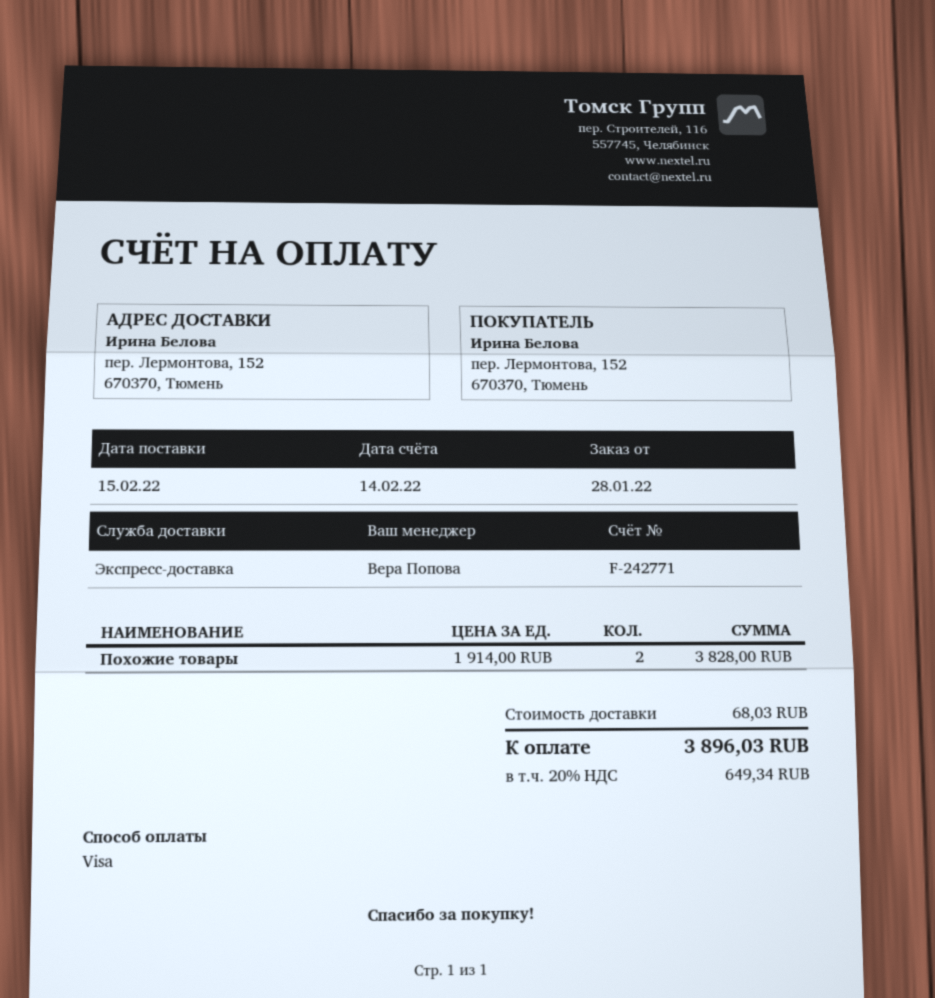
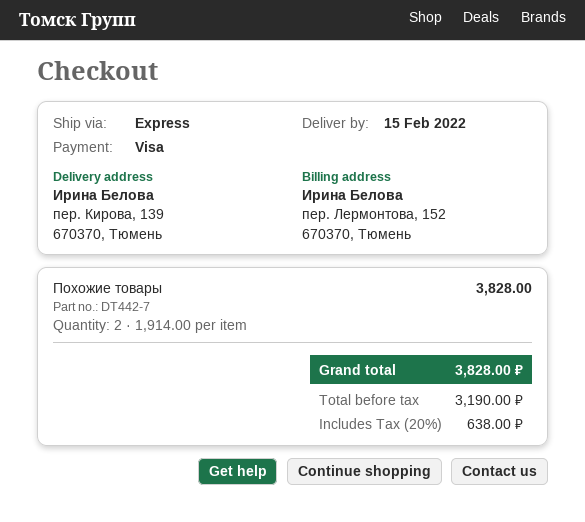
ship to: пер. Лермонтова, 152, 670370, Тюмень -> пер. Кирова, 139, 670370, Тюмень
shipping: 68.03 -> none
tax: 20% = 649.34 -> 20% = 638.00
total: 3896.03 -> 3828.00

